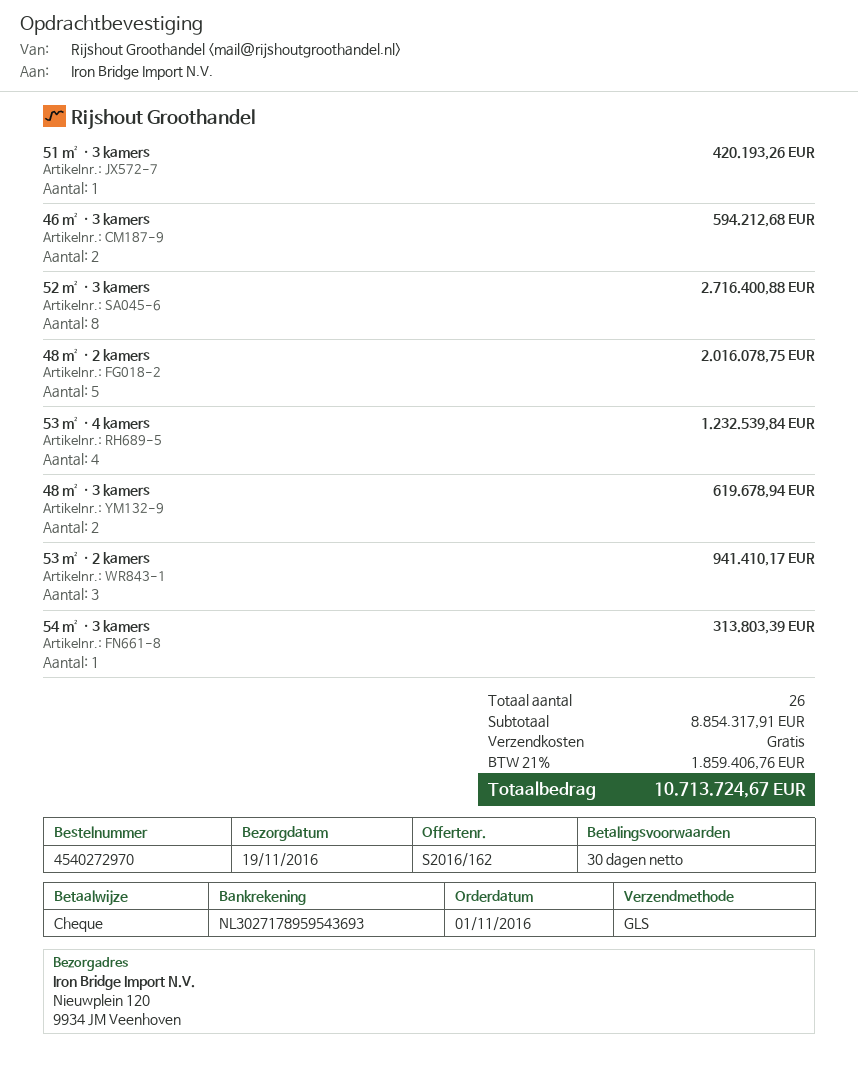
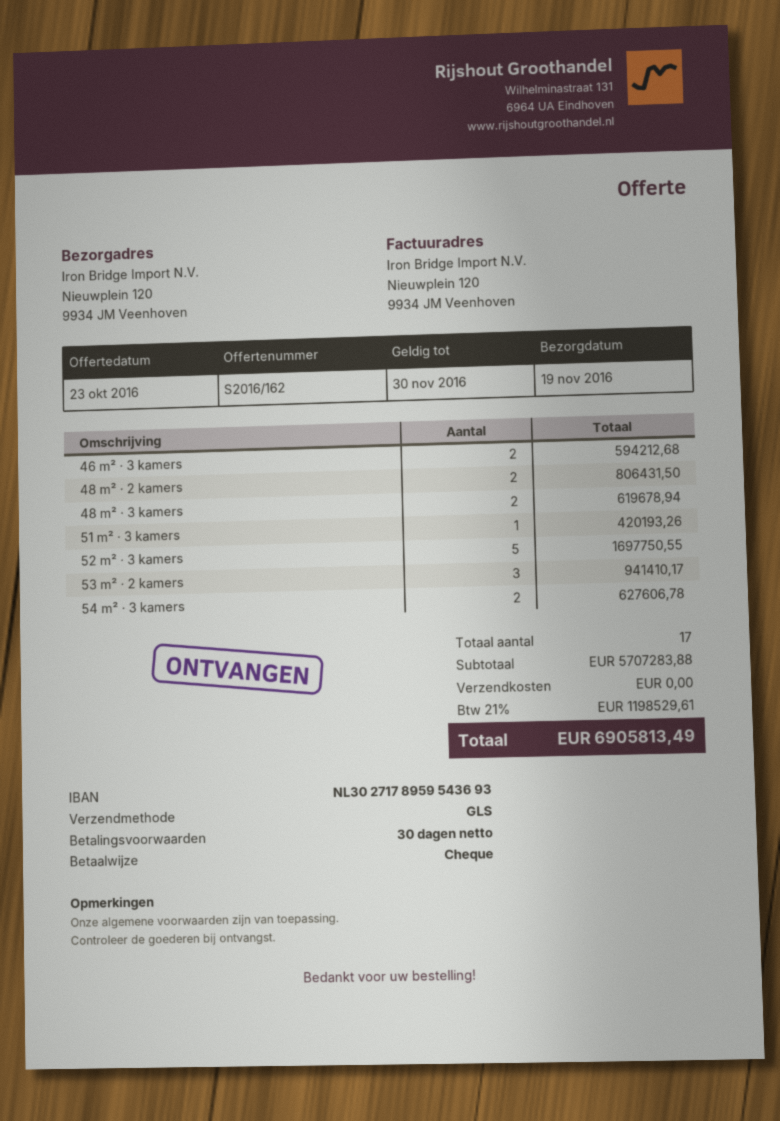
52 m² · 3 kamers: 8 for 2716400.88 -> 5 for 1697750.55
48 m² · 2 kamers: 5 for 2016078.75 -> 2 for 806431.50
53 m² · 4 kamers: 4 for 1232539.84 -> none
54 m² · 3 kamers: 1 for 313803.39 -> 2 for 627606.78
total quantity: 26 -> 17
subtotal: 8854317.91 -> 5707283.88
tax: 21% = 1859406.76 -> 21% = 1198529.61
total: 10713724.67 -> 6905813.49

